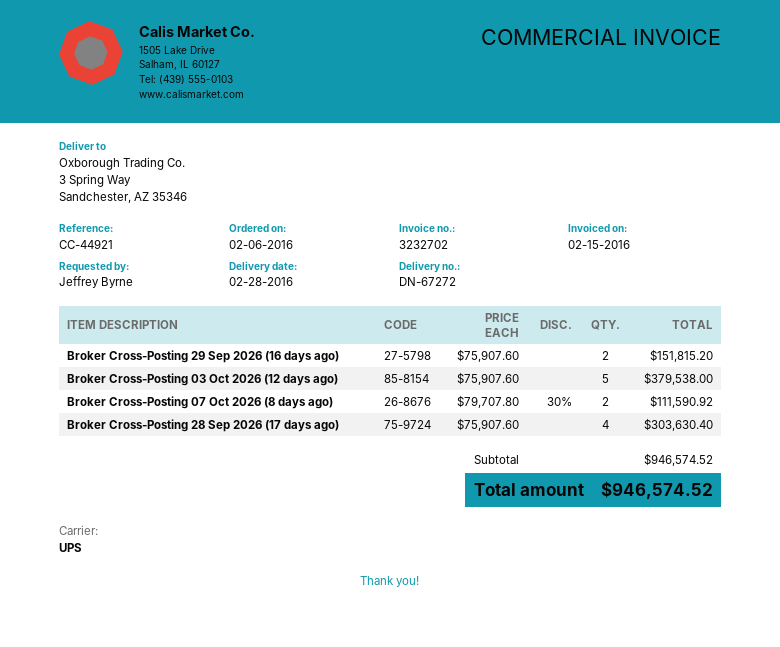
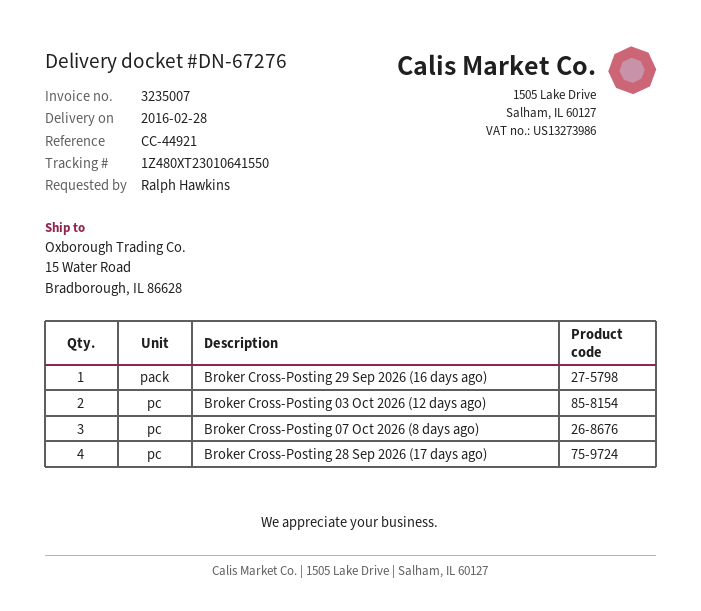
delivery note number: DN-67272 -> DN-67276
invoice number: 3232702 -> 3235007
ordered by: Jeffrey Byrne -> Ralph Hawkins
ship to: 3 Spring Way, Sandchester, AZ 35346 -> 15 Water Road, Bradborough, IL 86628
Broker Cross-Posting 29 Sep 2026 (16 days ago): 2 -> 1
Broker Cross-Posting 03 Oct 2026 (12 days ago): 5 -> 2
Broker Cross-Posting 07 Oct 2026 (8 days ago): 2 -> 3

